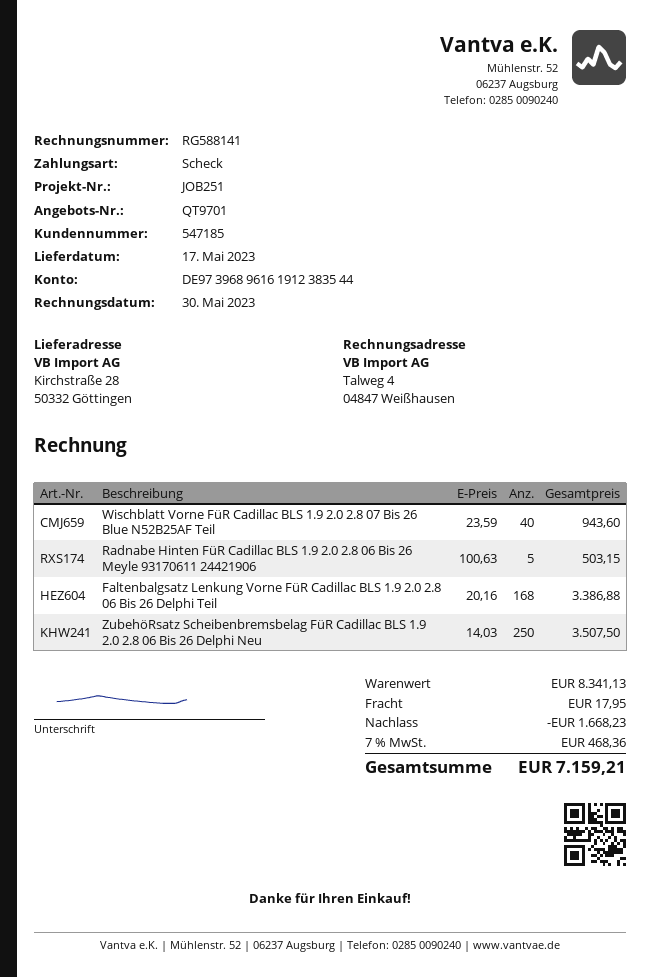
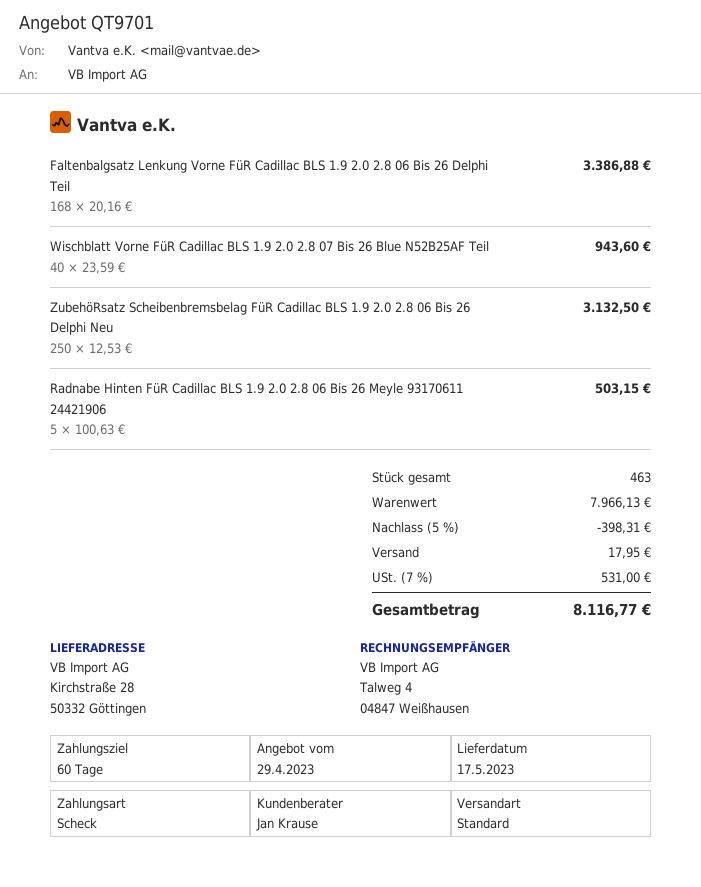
ZubehöRsatz Scheibenbremsbelag FüR Cadillac BLS 1.9 2.0 2.8 06 Bis 26 Delphi Neu: 250 x 14.03 = 3507.50 -> 250 x 12.53 = 3132.50
subtotal: 8341.13 -> 7966.13
discount: 1668.23 -> 398.31
tax: 7% = 468.36 -> 7% = 531.00
total: 7159.21 -> 8116.77

